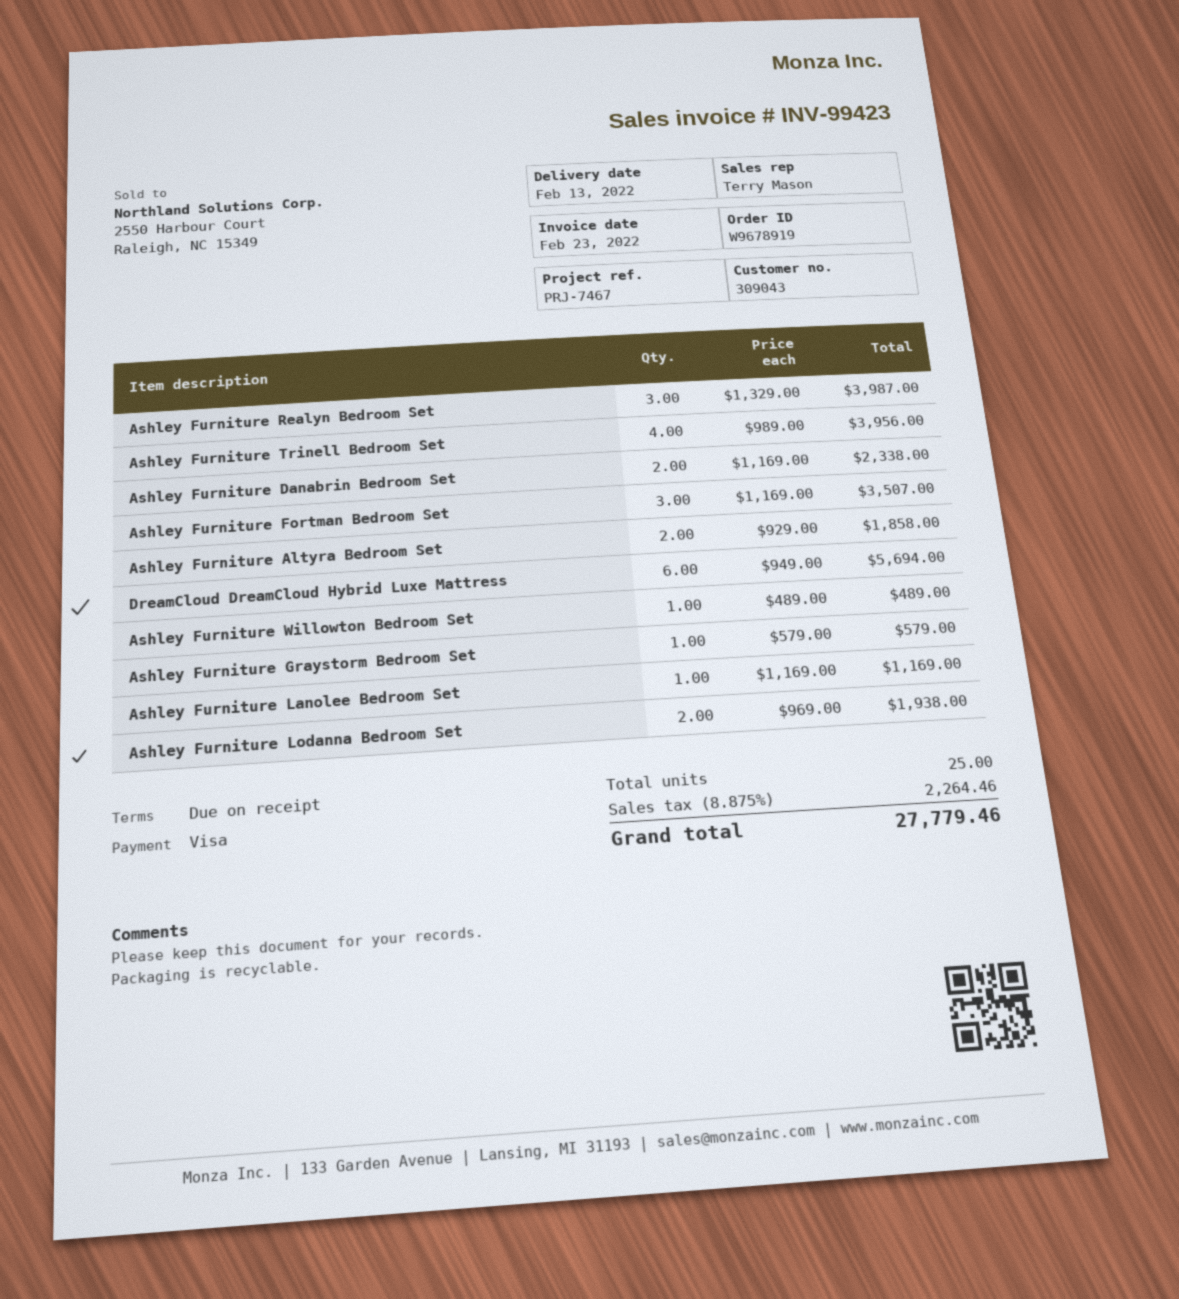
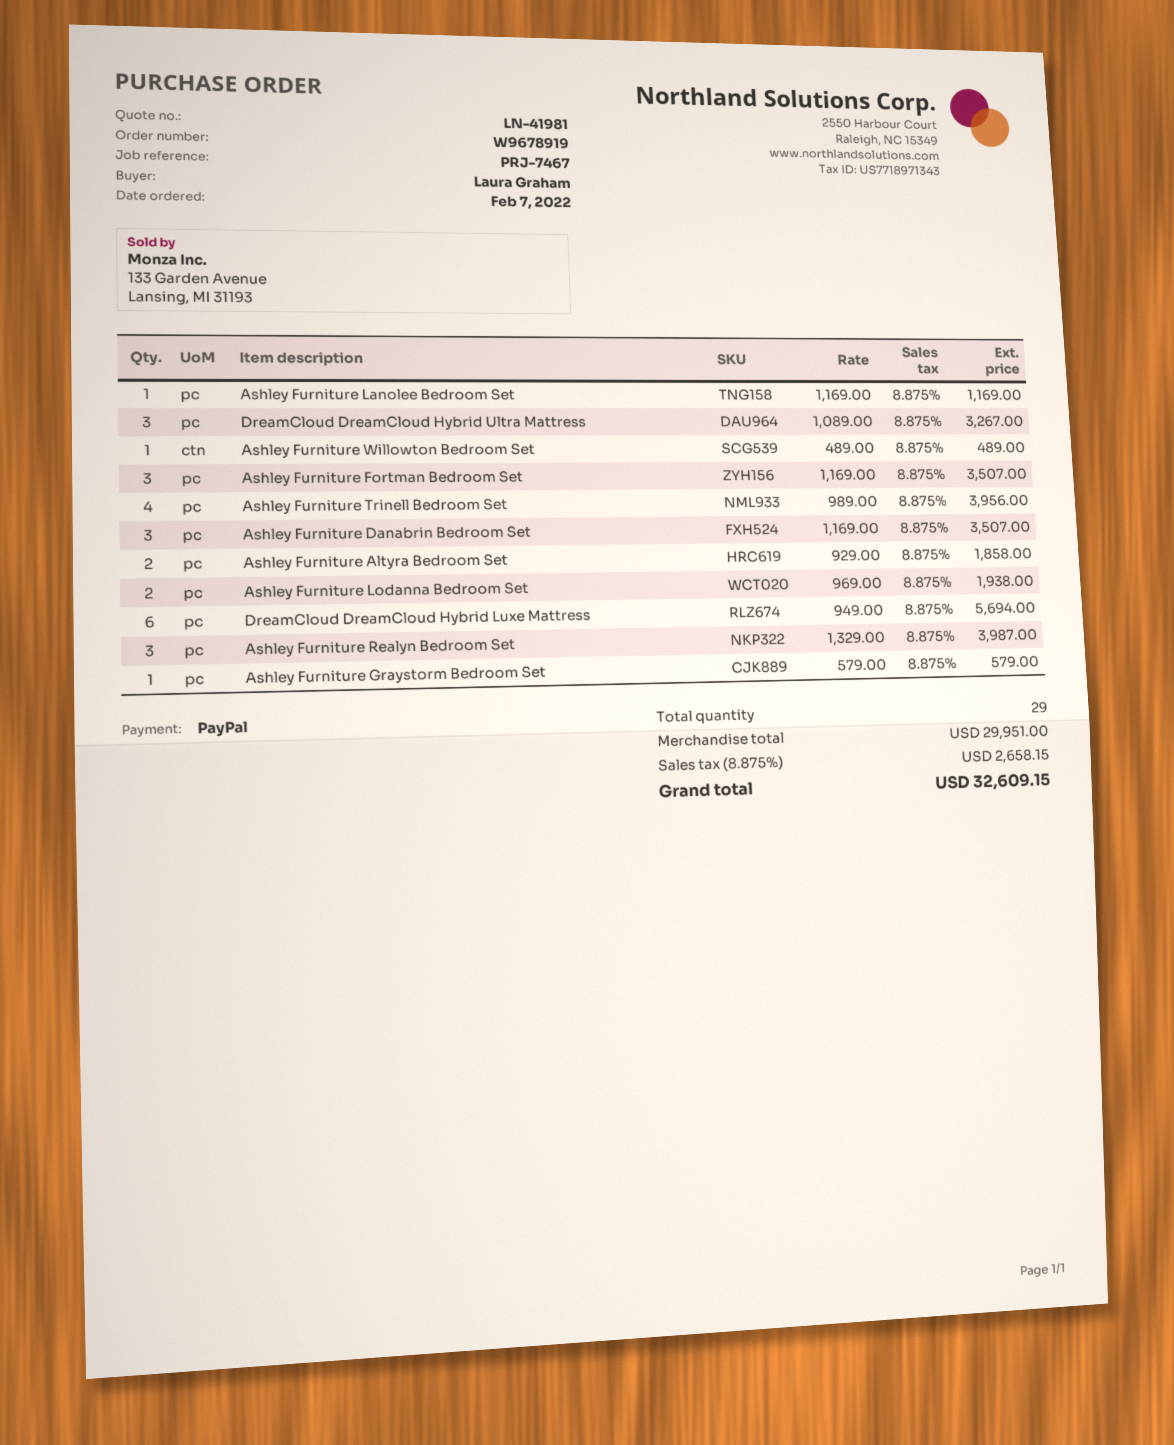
payment method: Visa -> PayPal
Ashley Furniture Danabrin Bedroom Set: 2 x 1169.00 = 2338.00 -> 3 x 1169.00 = 3507.00
DreamCloud DreamCloud Hybrid Ultra Mattress: none -> 3 x 1089.00 = 3267.00
total quantity: 25 -> 29
tax: 8.875% = 2264.46 -> 8.875% = 2658.15
total: 27779.46 -> 32609.15

